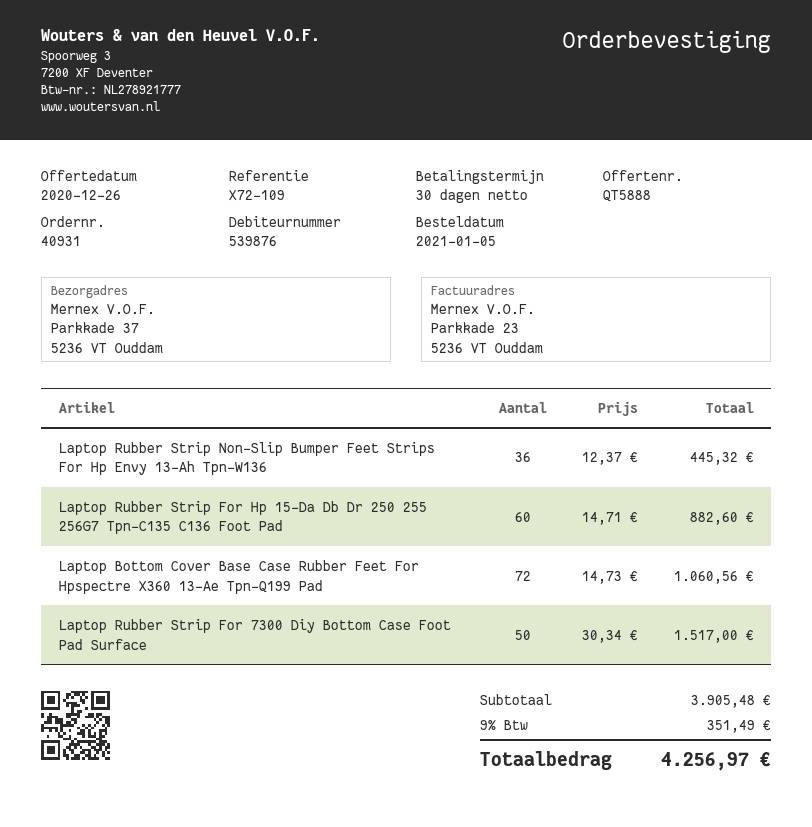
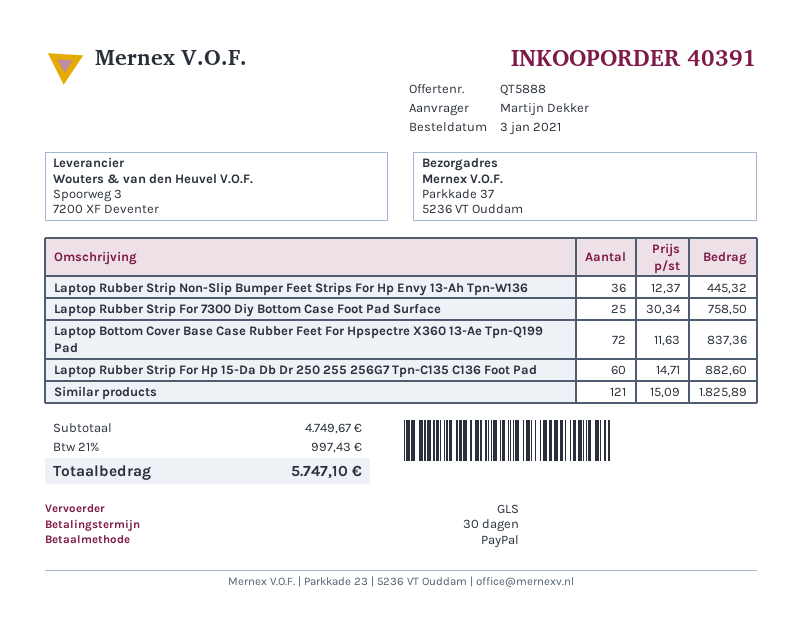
order number: 40931 -> 40391
order date: 2021-01-05 -> 2021-01-03
Laptop Bottom Cover Base Case Rubber Feet For Hpspectre X360 13-Ae Tpn-Q199 Pad: 72 x 14.73 = 1060.56 -> 72 x 11.63 = 837.36
Laptop Rubber Strip For 7300 Diy Bottom Case Foot Pad Surface: 50 x 30.34 = 1517.00 -> 25 x 30.34 = 758.50
Similar products: none -> 121 x 15.09 = 1825.89
subtotal: 3905.48 -> 4749.67
tax: 9% = 351.49 -> 21% = 997.43
total: 4256.97 -> 5747.10

